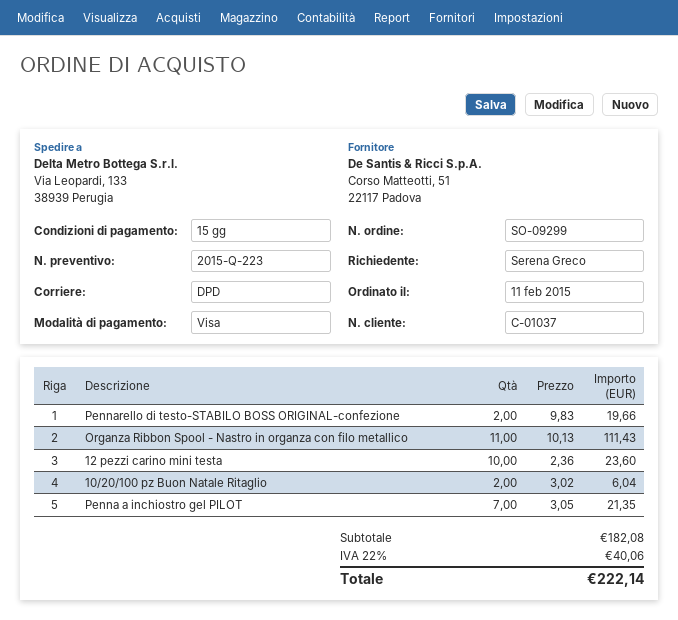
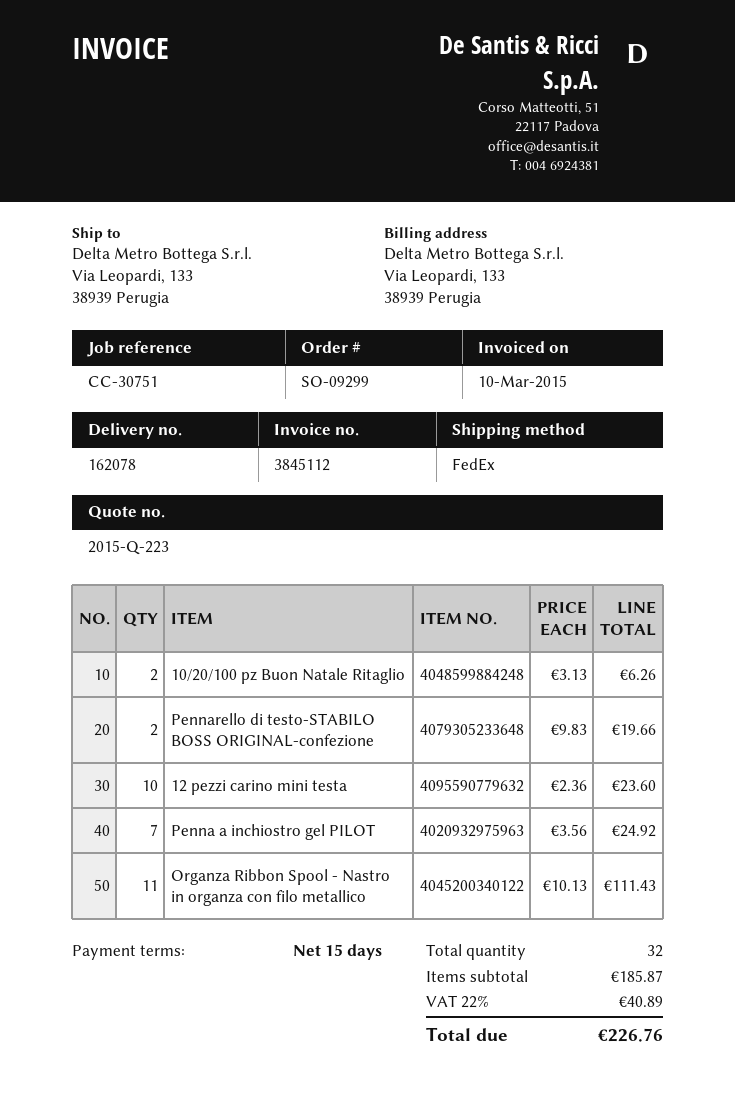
shipping method: DPD -> FedEx
10/20/100 pz Buon Natale Ritaglio: 2 x 3.02 = 6.04 -> 2 x 3.13 = 6.26
Penna a inchiostro gel PILOT: 7 x 3.05 = 21.35 -> 7 x 3.56 = 24.92
subtotal: 182.08 -> 185.87
tax: 22% = 40.06 -> 22% = 40.89
total: 222.14 -> 226.76

